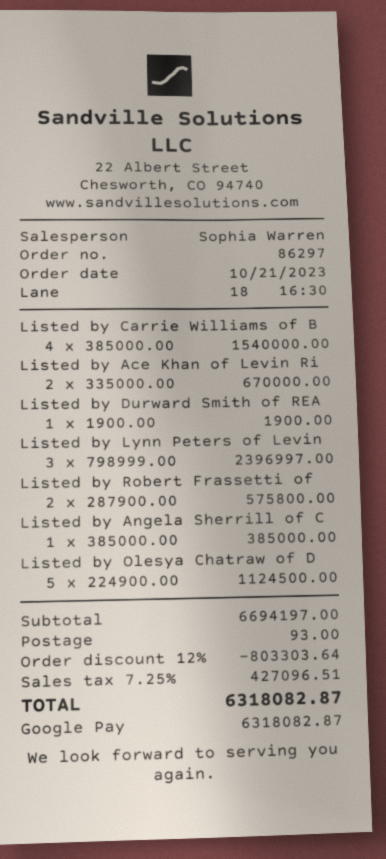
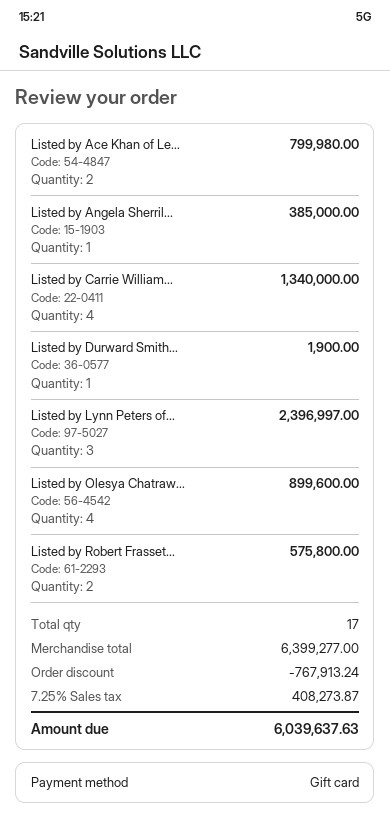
payment method: Google Pay -> gift card
Listed by Carrie Williams of B: 4 for 1540000.00 -> 4 for 1340000.00
Listed by Ace Khan of Levin Ri: 2 for 670000.00 -> 2 for 799980.00
Listed by Olesya Chatraw of D: 5 for 1124500.00 -> 4 for 899600.00
subtotal: 6694197.00 -> 6399277.00
discount: 803303.64 -> 767913.24
shipping: 93.00 -> none
tax: 7.25% = 427096.51 -> 7.25% = 408273.87
total: 6318082.87 -> 6039637.63

